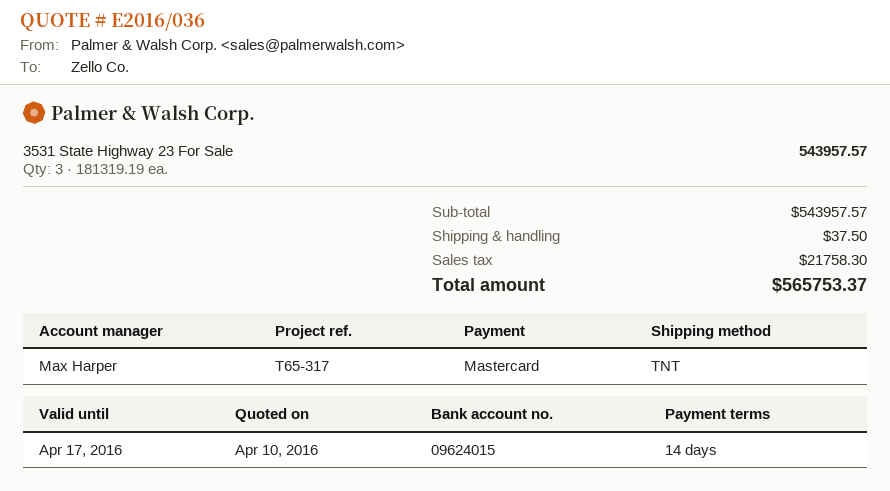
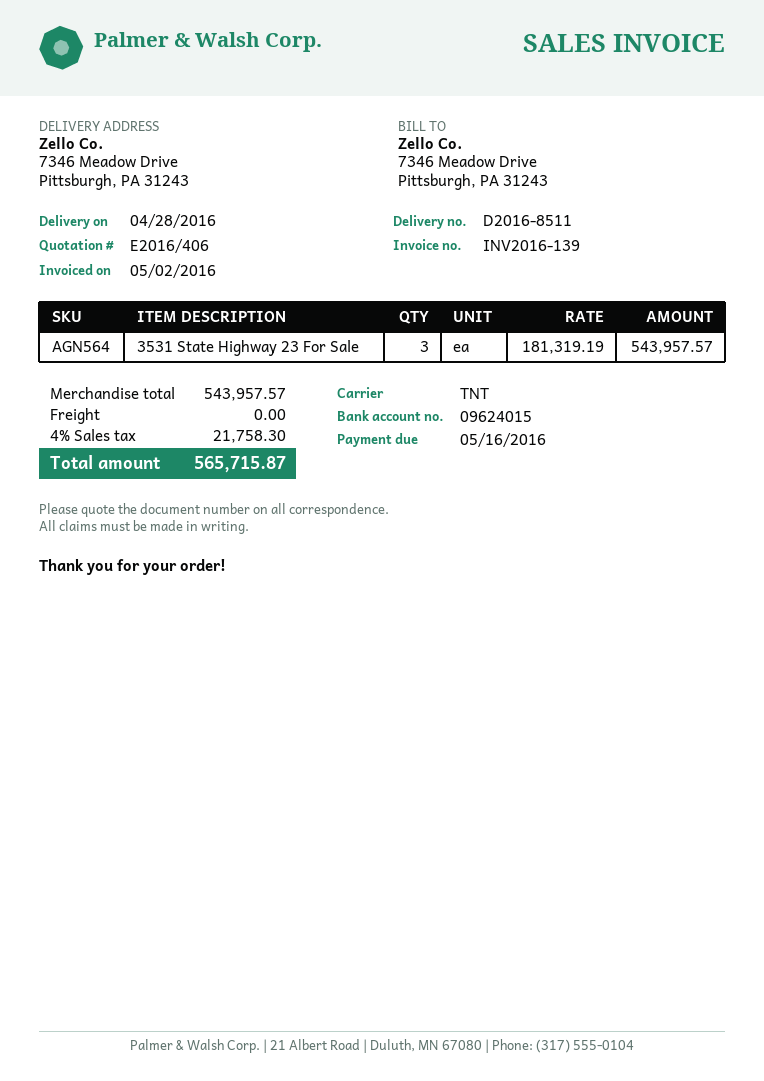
quote number: E2016/036 -> E2016/406
shipping: 37.50 -> 0.00
total: 565753.37 -> 565715.87

